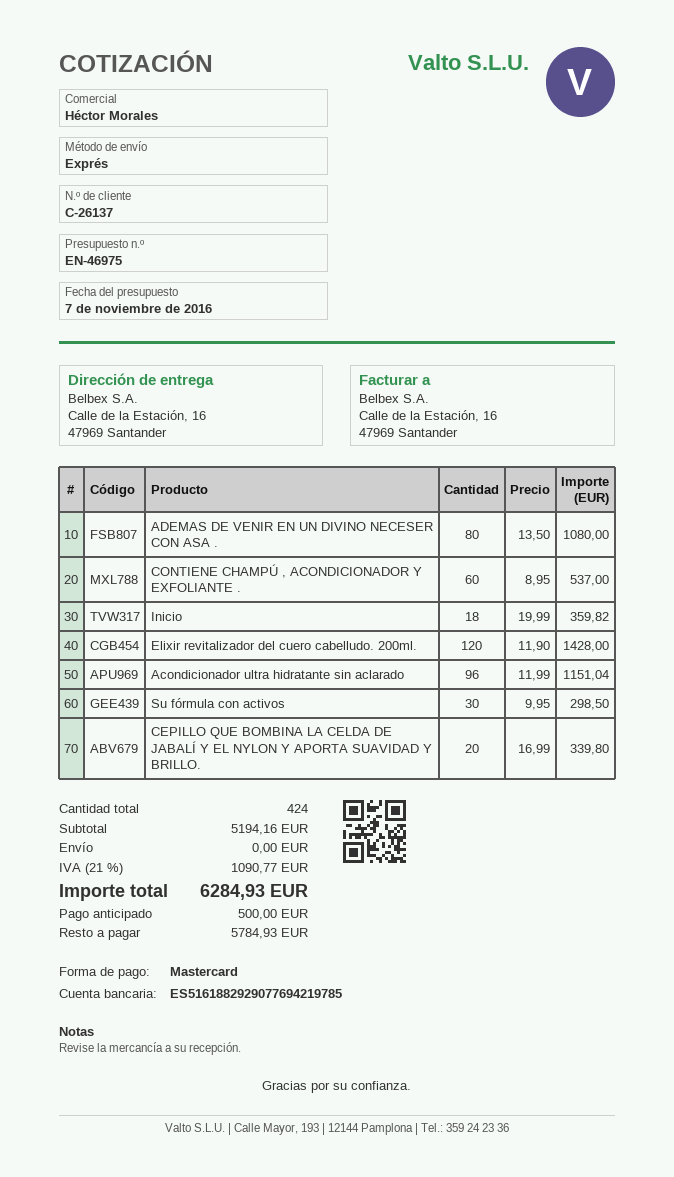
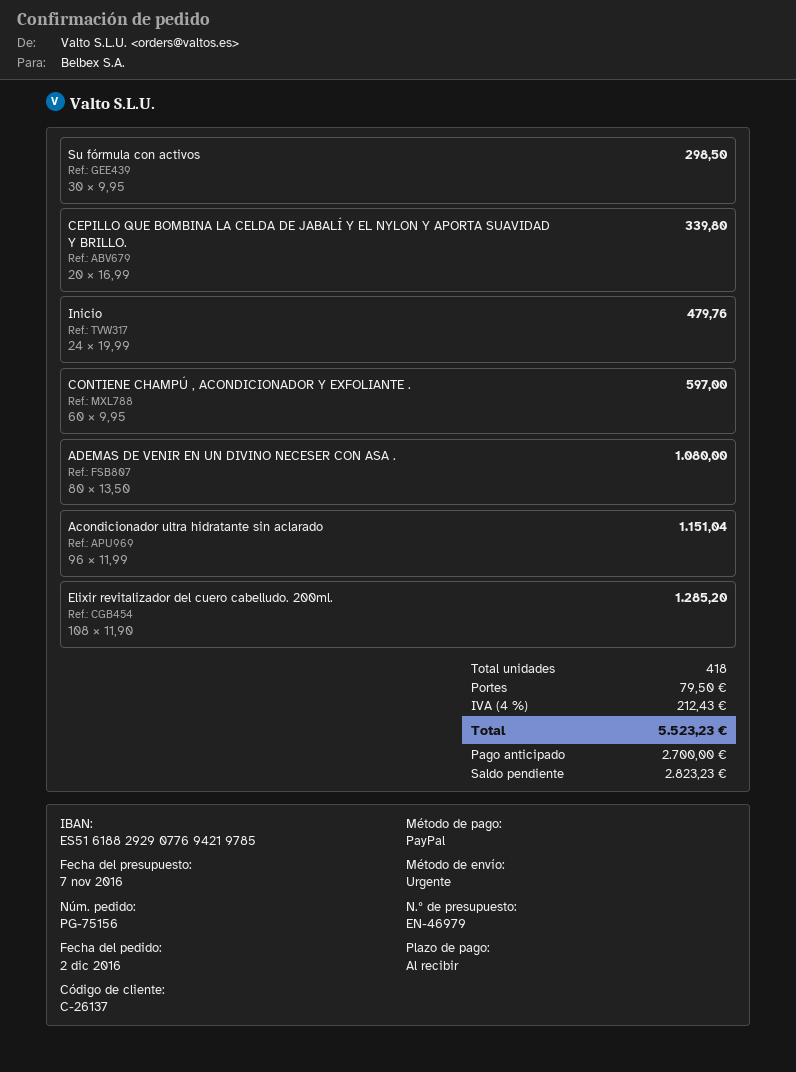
quote number: EN-46975 -> EN-46979
payment method: Mastercard -> PayPal
CONTIENE CHAMPÚ , ACONDICIONADOR Y EXFOLIANTE .: 60 x 8.95 = 537.00 -> 60 x 9.95 = 597.00
Inicio: 18 x 19.99 = 359.82 -> 24 x 19.99 = 479.76
Elixir revitalizador del cuero cabelludo. 200ml.: 120 x 11.90 = 1428.00 -> 108 x 11.90 = 1285.20
total quantity: 424 -> 418
shipping: 0.00 -> 79.50
tax: 21% = 1090.77 -> 4% = 212.43
total: 6284.93 -> 5523.23
deposit: 500.00 -> 2700.00
balance: 5784.93 -> 2823.23

